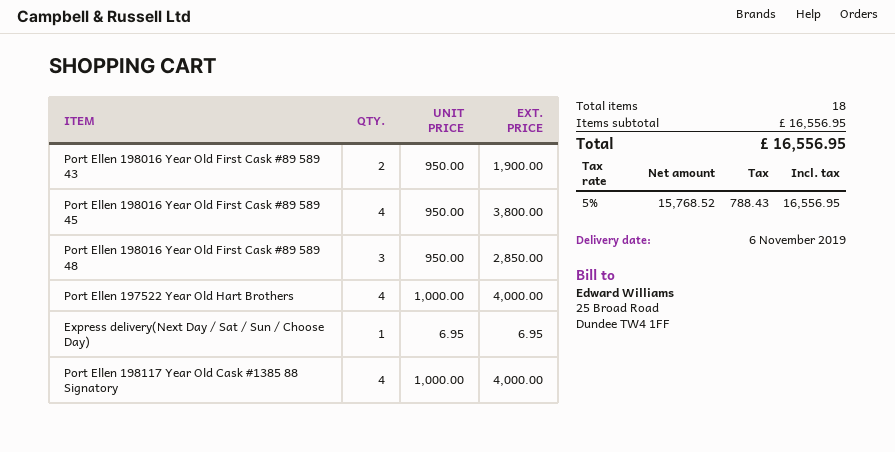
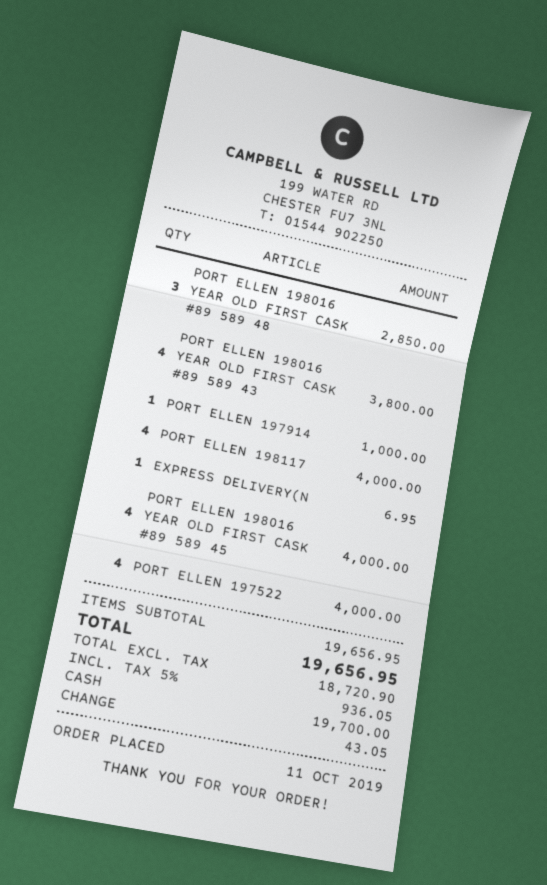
Port Ellen 198016 Year Old First Cask #89 589 43: 2 for 1900.00 -> 4 for 3800.00
Port Ellen 198016 Year Old First Cask #89 589 45: 4 for 3800.00 -> 4 for 4000.00
PORT ELLEN 197914: none -> 1 for 1000.00
subtotal: 16556.95 -> 19656.95
net: 15768.52 -> 18720.90
tax: 5% = 788.43 -> 5% = 936.05
total: 16556.95 -> 19656.95

